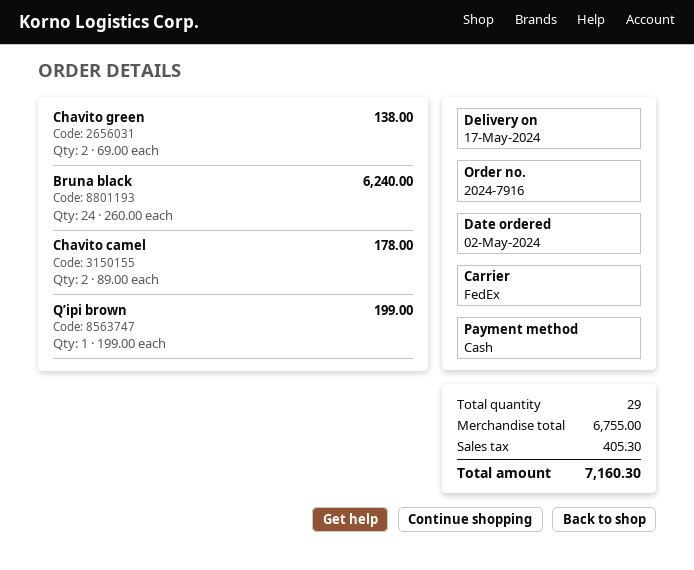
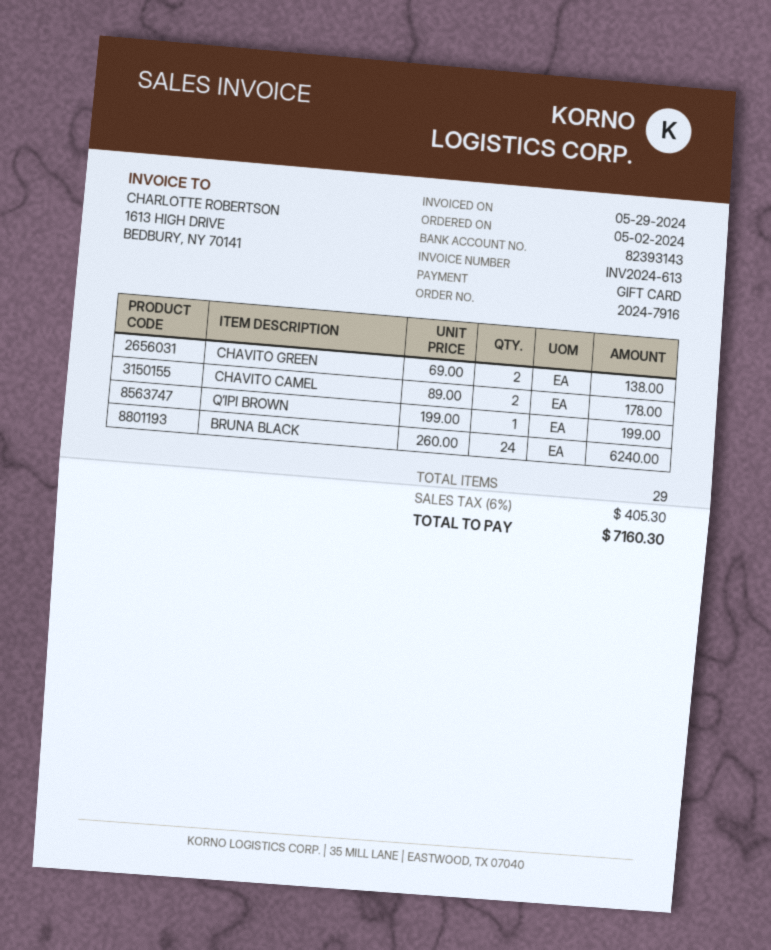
payment method: cash -> gift card

